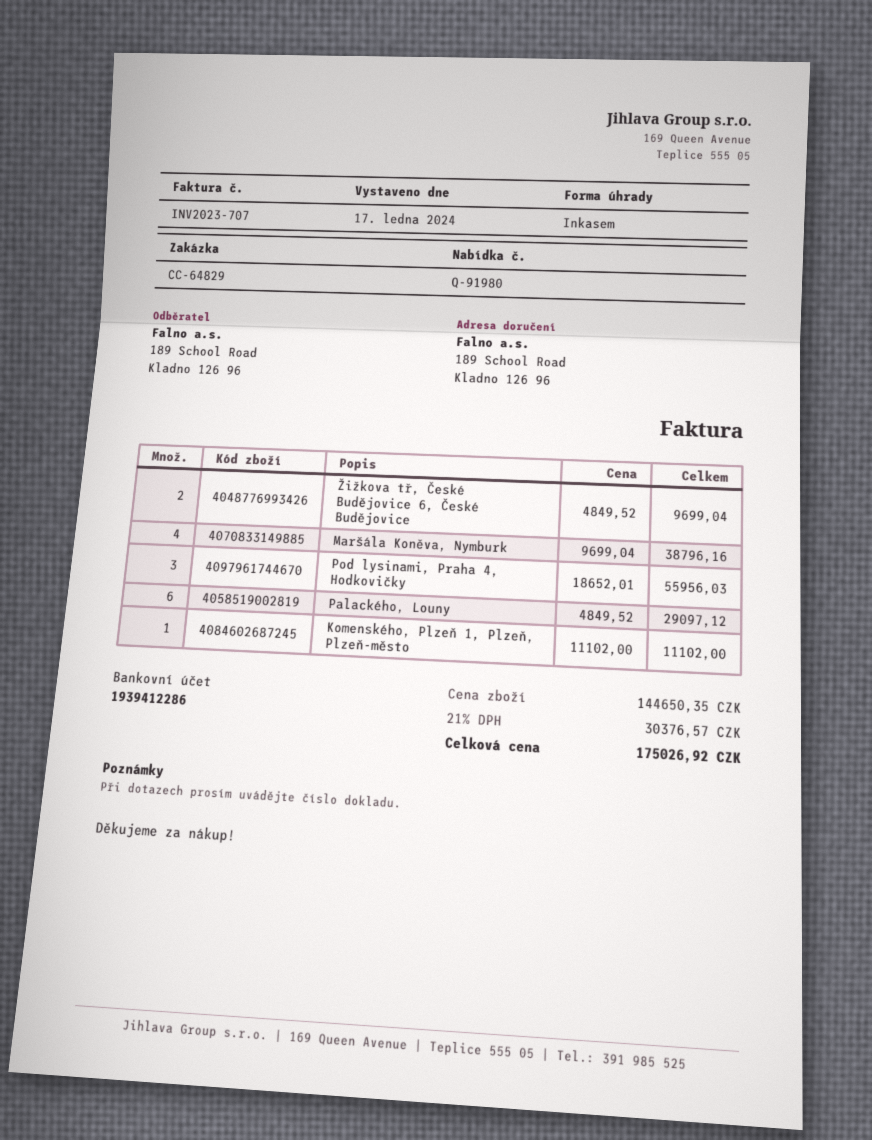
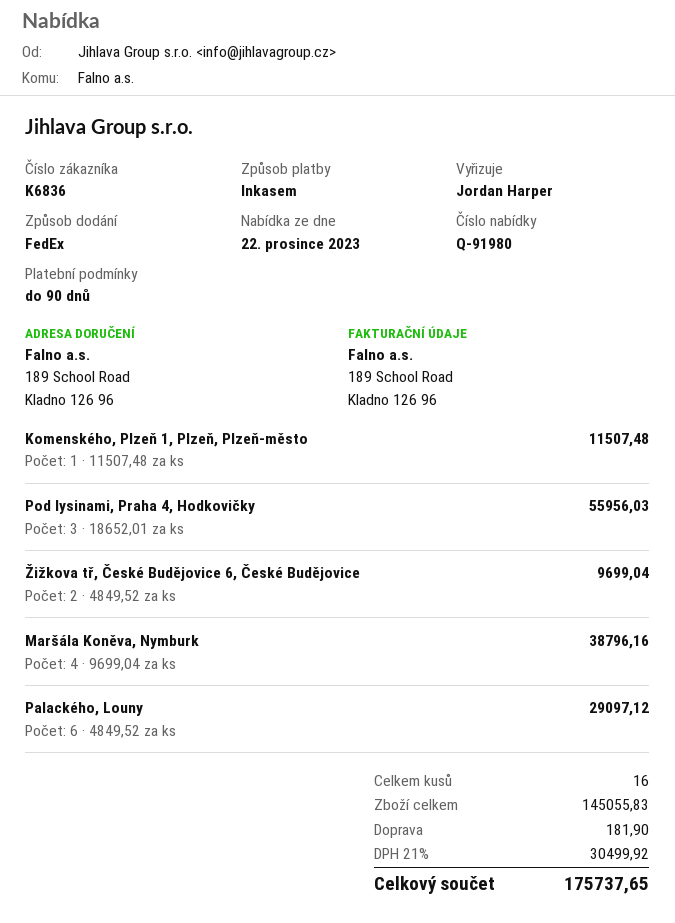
Komenského, Plzeň 1, Plzeň, Plzeň-město: 1 x 11102.00 = 11102.00 -> 1 x 11507.48 = 11507.48
subtotal: 144650.35 -> 145055.83
shipping: none -> 181.90
tax: 21% = 30376.57 -> 21% = 30499.92
total: 175026.92 -> 175737.65

